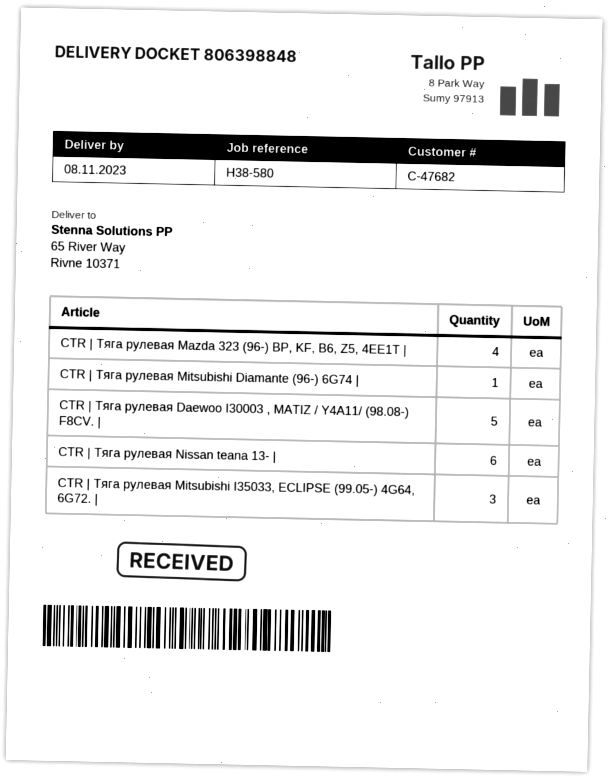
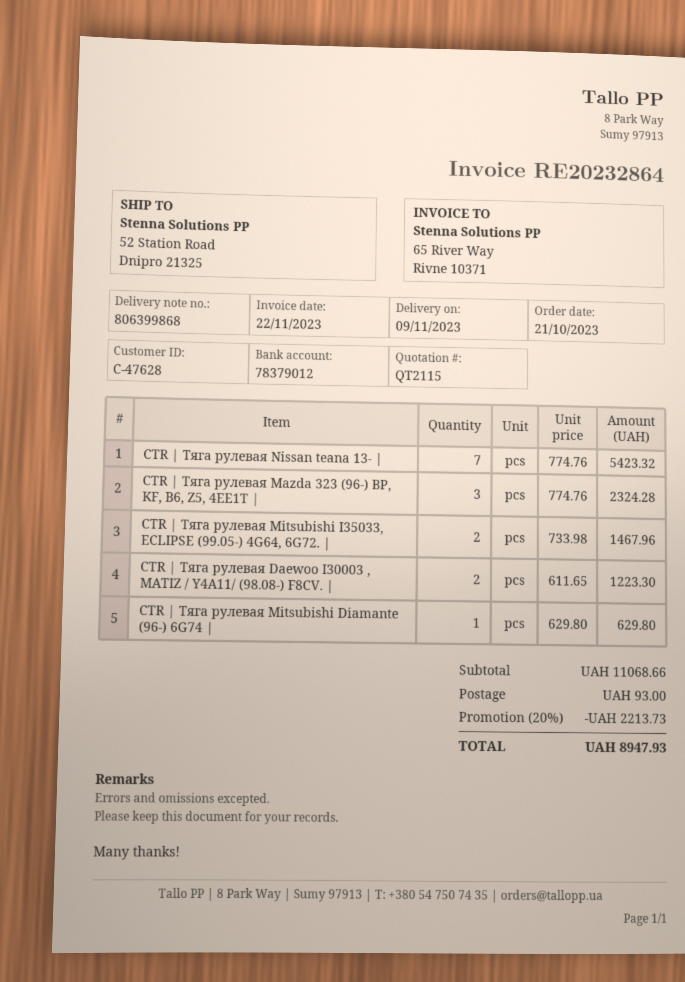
delivery note number: 806398848 -> 806399868
delivery date: 2023-11-08 -> 2023-11-09
customer number: C-47682 -> C-47628
ship to: 65 River Way, Rivne 10371 -> 52 Station Road, Dnipro 21325
CTR | Тяга рулевая Mazda 323 (96-) BP, KF, B6, Z5, 4EE1T |: 4 -> 3
CTR | Тяга рулевая Daewoo I30003 , MATIZ / Y4A11/ (98.08-) F8CV. |: 5 -> 2
CTR | Тяга рулевая Nissan teana 13- |: 6 -> 7
CTR | Тяга рулевая Mitsubishi I35033, ECLIPSE (99.05-) 4G64, 6G72. |: 3 -> 2

